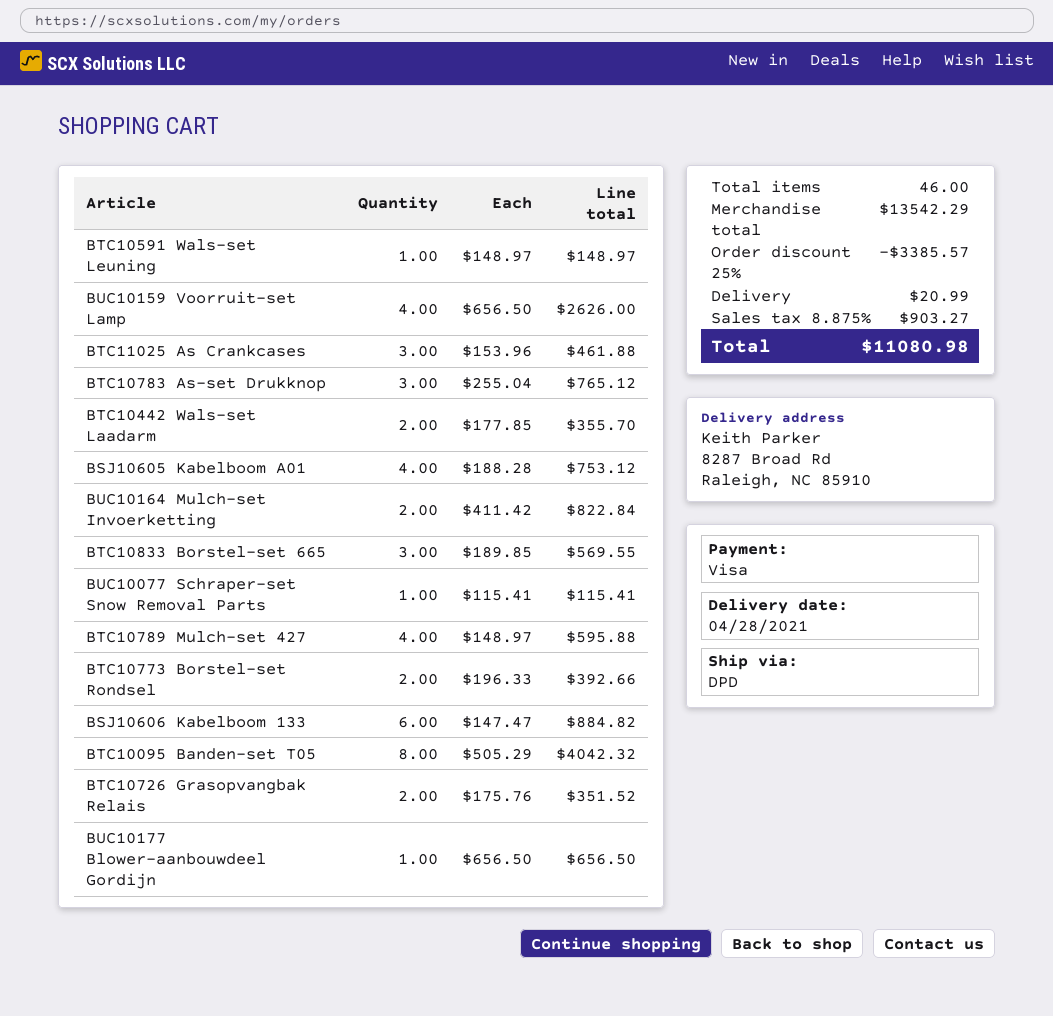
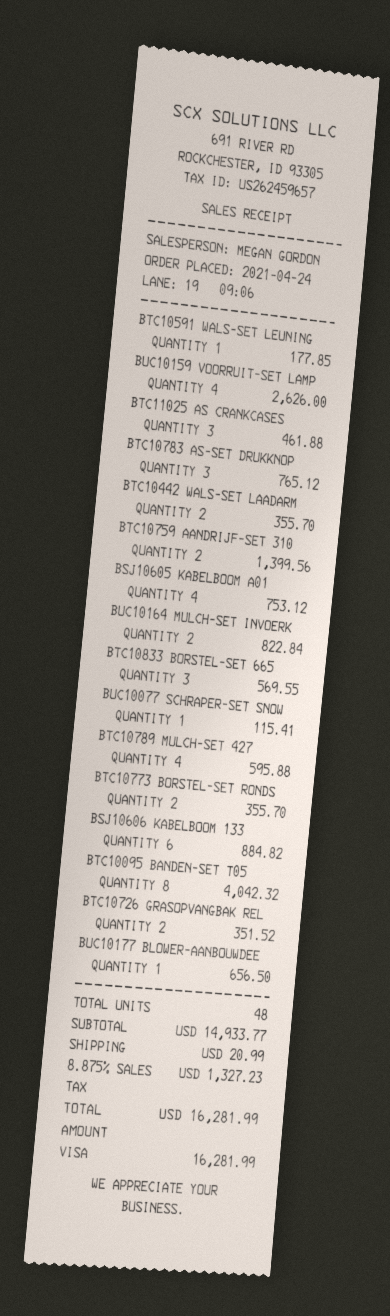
BTC10591 Wals-set Leuning: 1 for 148.97 -> 1 for 177.85
BTC10773 Borstel-set Rondsel: 2 for 392.66 -> 2 for 355.70
BTC10759 AANDRIJF-SET 310: none -> 2 for 1399.56
total quantity: 46 -> 48
subtotal: 13542.29 -> 14933.77
discount: 25% = 3385.57 -> none
tax: 8.875% = 903.27 -> 8.875% = 1327.23
total: 11080.98 -> 16281.99

